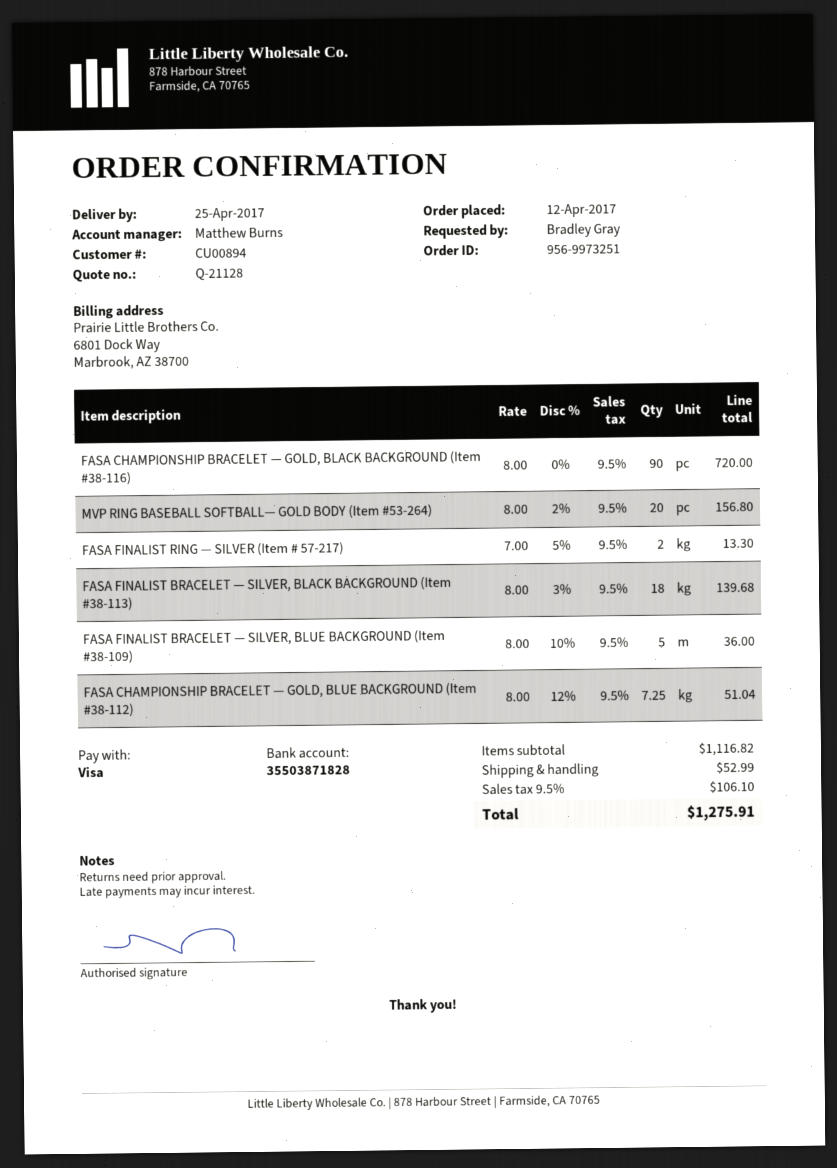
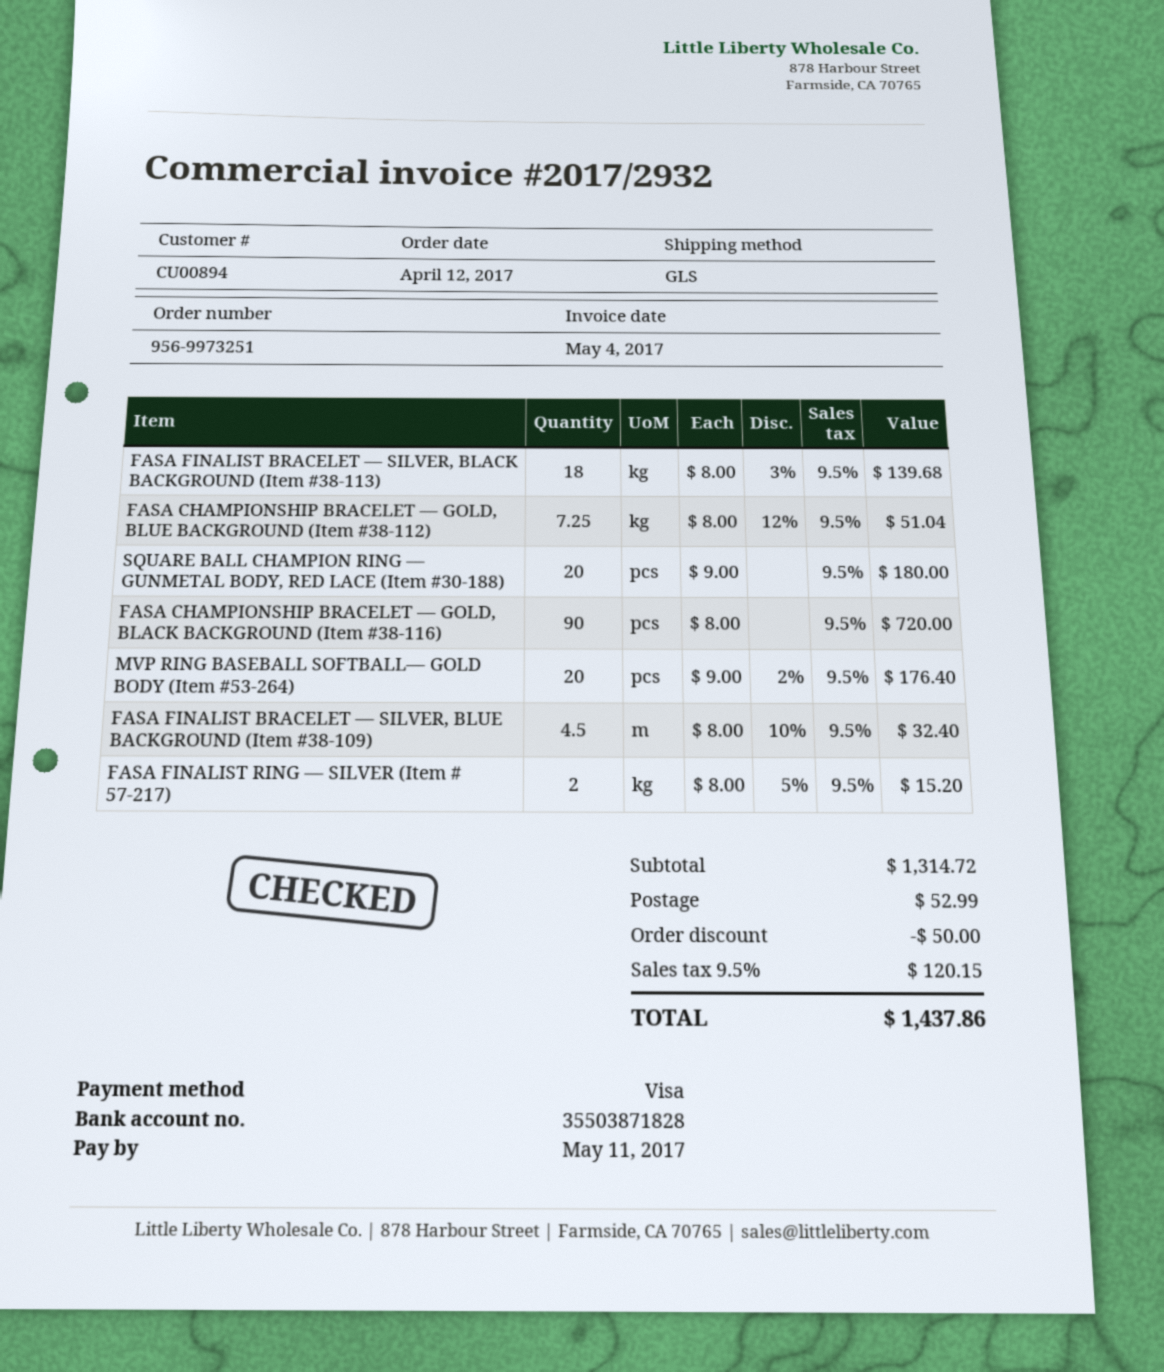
MVP RING BASEBALL SOFTBALL— GOLD BODY (Item #53-264): 20 x 8.00 - 2% = 156.80 -> 20 x 9.00 - 2% = 176.40
FASA FINALIST RING — SILVER (Item # 57-217): 2 x 7.00 - 5% = 13.30 -> 2 x 8.00 - 5% = 15.20
FASA FINALIST BRACELET — SILVER, BLUE BACKGROUND (Item #38-109): 5 x 8.00 - 10% = 36.00 -> 4.5 x 8.00 - 10% = 32.40
SQUARE BALL CHAMPION RING — GUNMETAL BODY, RED LACE (Item #30-188): none -> 20 x 9.00 = 180.00
subtotal: 1116.82 -> 1314.72
discount: none -> 50.00
tax: 9.5% = 106.10 -> 9.5% = 120.15
total: 1275.91 -> 1437.86

